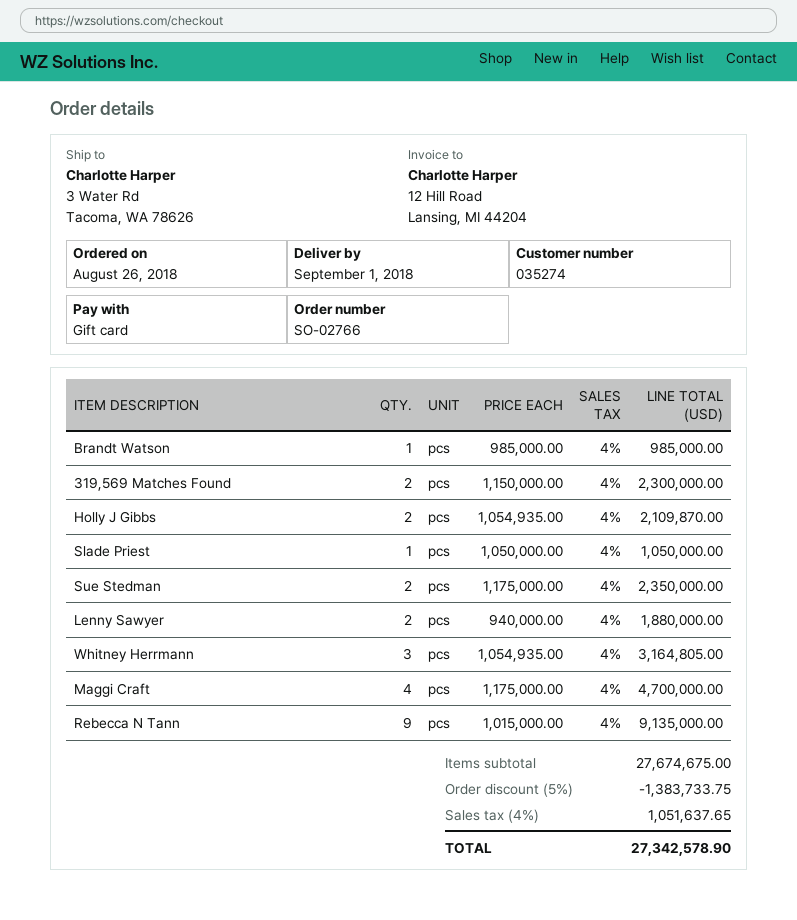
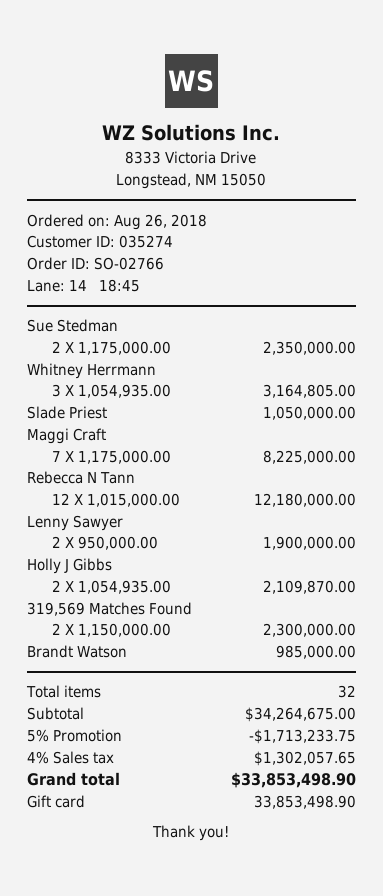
Lenny Sawyer: 2 x 940000.00 = 1880000.00 -> 2 x 950000.00 = 1900000.00
Maggi Craft: 4 x 1175000.00 = 4700000.00 -> 7 x 1175000.00 = 8225000.00
Rebecca N Tann: 9 x 1015000.00 = 9135000.00 -> 12 x 1015000.00 = 12180000.00
subtotal: 27674675.00 -> 34264675.00
discount: 5% = 1383733.75 -> 5% = 1713233.75
tax: 4% = 1051637.65 -> 4% = 1302057.65
total: 27342578.90 -> 33853498.90

